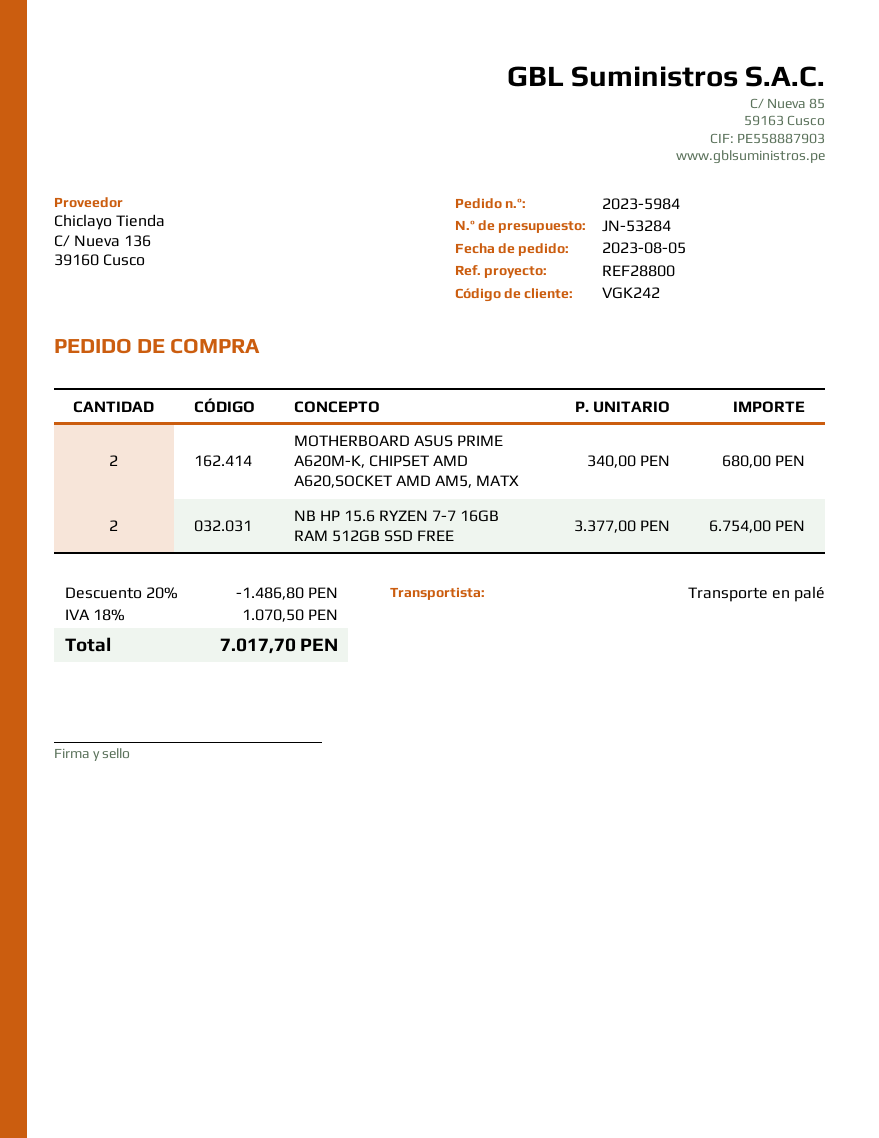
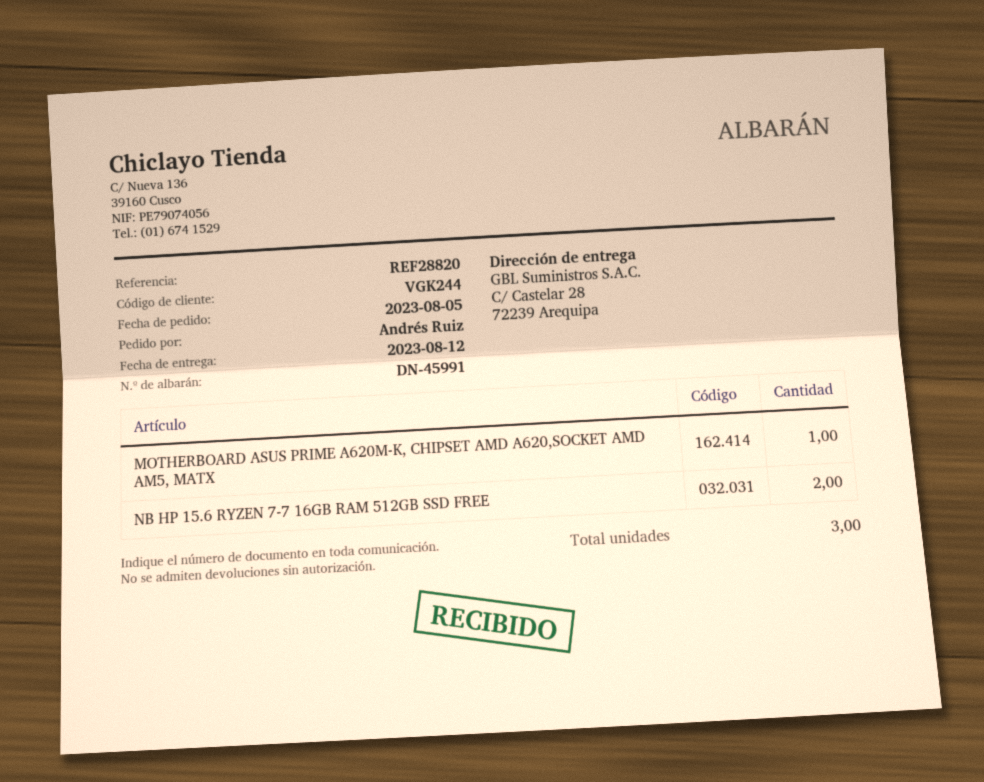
customer number: VGK242 -> VGK244
reference: REF28800 -> REF28820
MOTHERBOARD ASUS PRIME A620M-K, CHIPSET AMD A620,SOCKET AMD AM5, MATX: 2 -> 1

